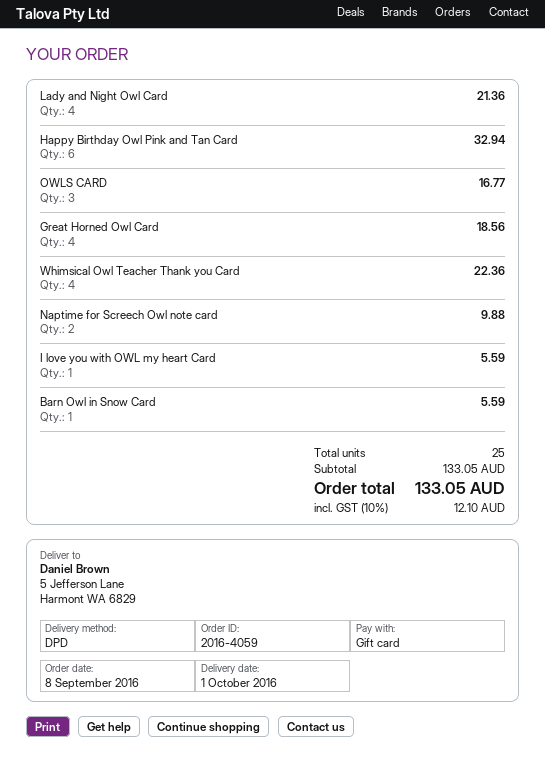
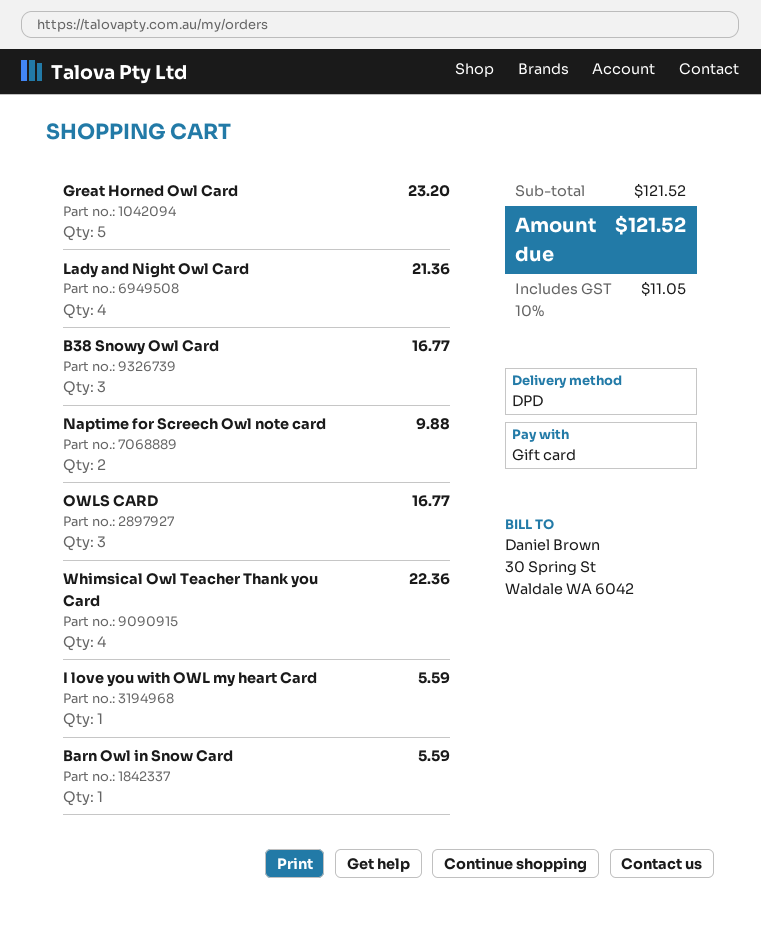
Happy Birthday Owl Pink and Tan Card: 6 for 32.94 -> none
Great Horned Owl Card: 4 for 18.56 -> 5 for 23.20
B38 Snowy Owl Card: none -> 3 for 16.77
subtotal: 133.05 -> 121.52
tax: 10% = 12.10 -> 10% = 11.05
total: 133.05 -> 121.52

